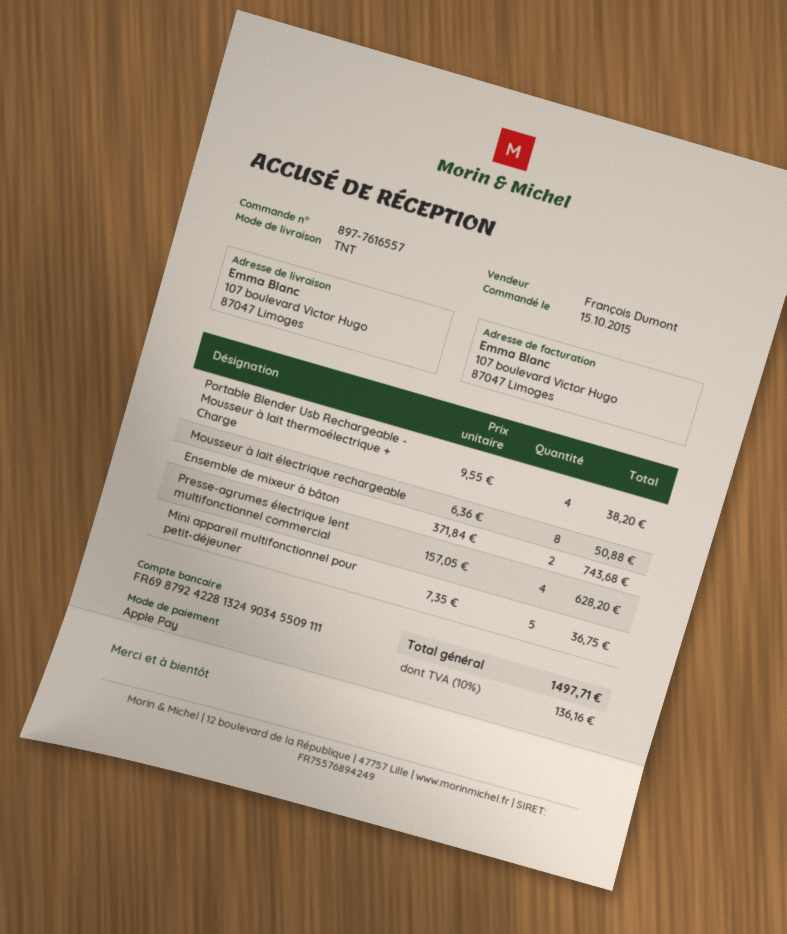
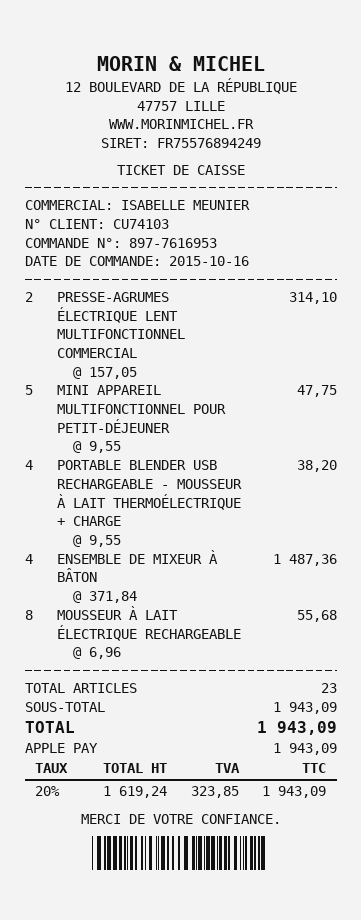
order number: 897-7616557 -> 897-7616953
order date: 2015-10-15 -> 2015-10-16
sales rep: François Dumont -> ISABELLE MEUNIER
Mousseur à lait électrique rechargeable: 8 x 6.36 = 50.88 -> 8 x 6.96 = 55.68
Ensemble de mixeur à bâton: 2 x 371.84 = 743.68 -> 4 x 371.84 = 1487.36
Presse-agrumes électrique lent multifonctionnel commercial: 4 x 157.05 = 628.20 -> 2 x 157.05 = 314.10
Mini appareil multifonctionnel pour petit-déjeuner: 5 x 7.35 = 36.75 -> 5 x 9.55 = 47.75
tax: 10% = 136.16 -> 20% = 323.85
total: 1497.71 -> 1943.09

